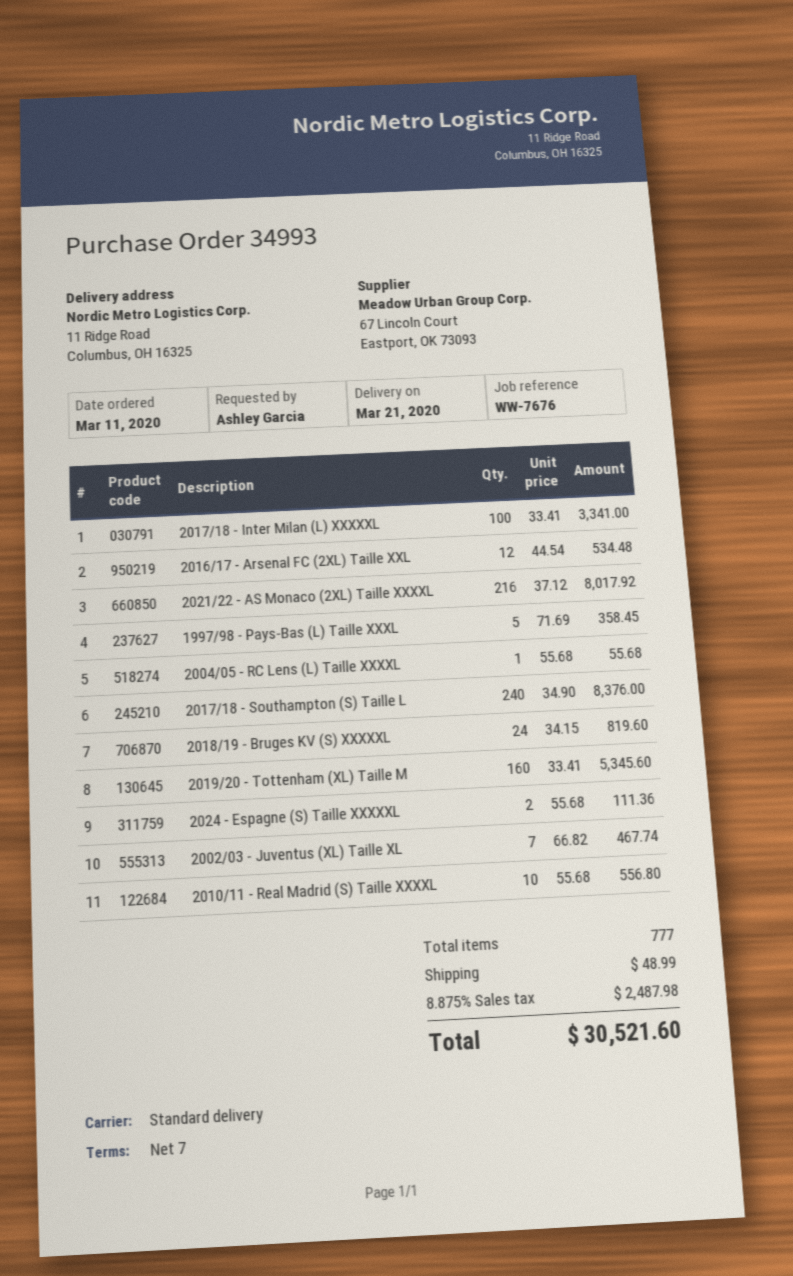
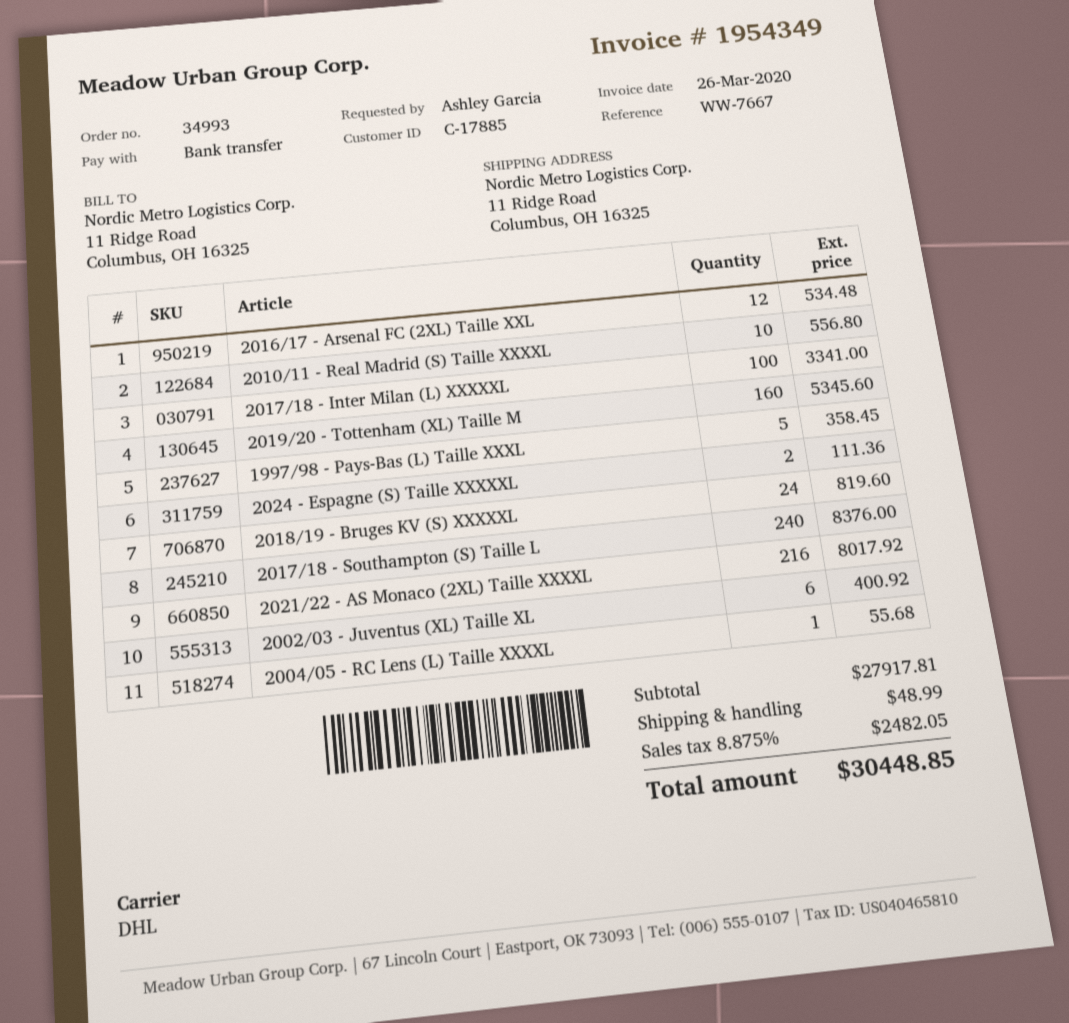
reference: WW-7676 -> WW-7667
shipping method: standard -> DHL
2002/03 - Juventus (XL) Taille XL: 7 for 467.74 -> 6 for 400.92
tax: 8.875% = 2487.98 -> 8.875% = 2482.05
total: 30521.60 -> 30448.85

